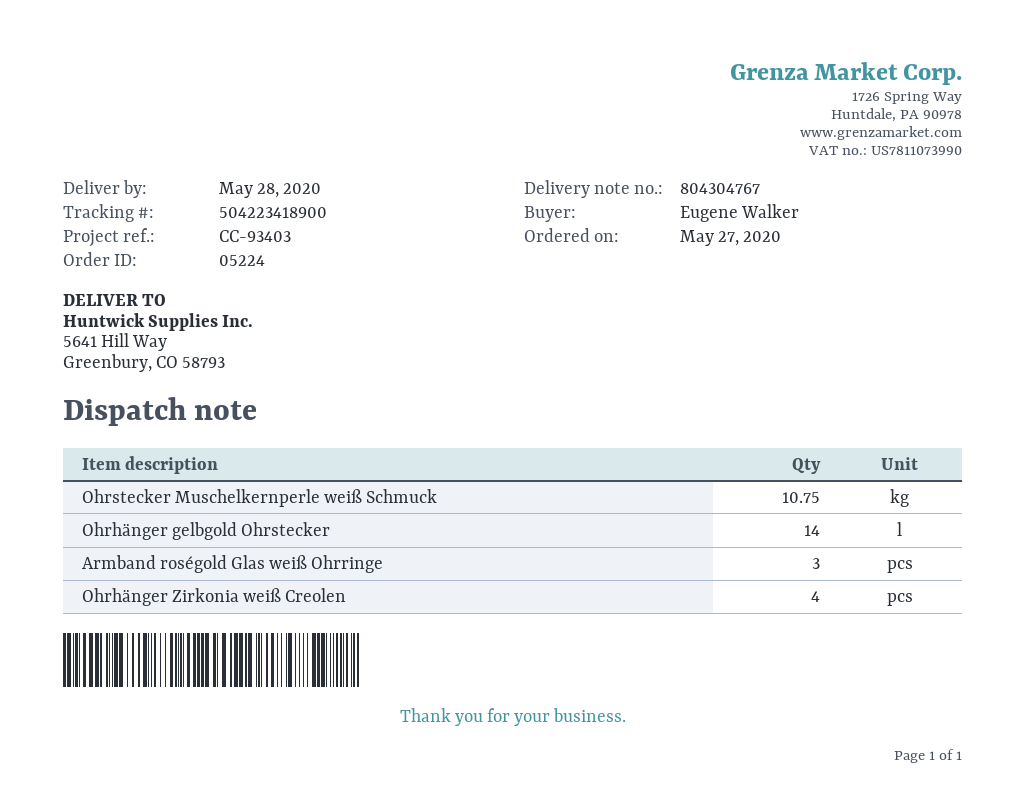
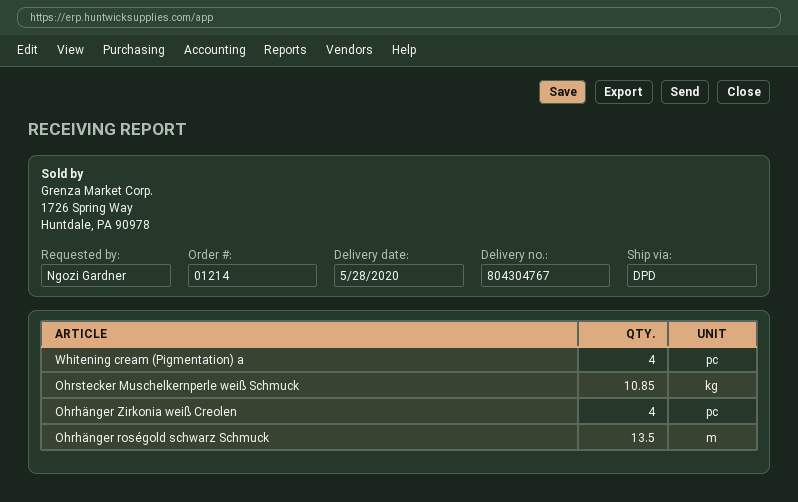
order number: 05224 -> 01214
ordered by: Eugene Walker -> Ngozi Gardner
Ohrstecker Muschelkernperle weiß Schmuck: 10.75 -> 10.85
Ohrhänger gelbgold Ohrstecker: 14 -> none
Armband roségold Glas weiß Ohrringe: 3 -> none
Whitening cream (Pigmentation) a: none -> 4
Ohrhänger roségold schwarz Schmuck: none -> 13.5

